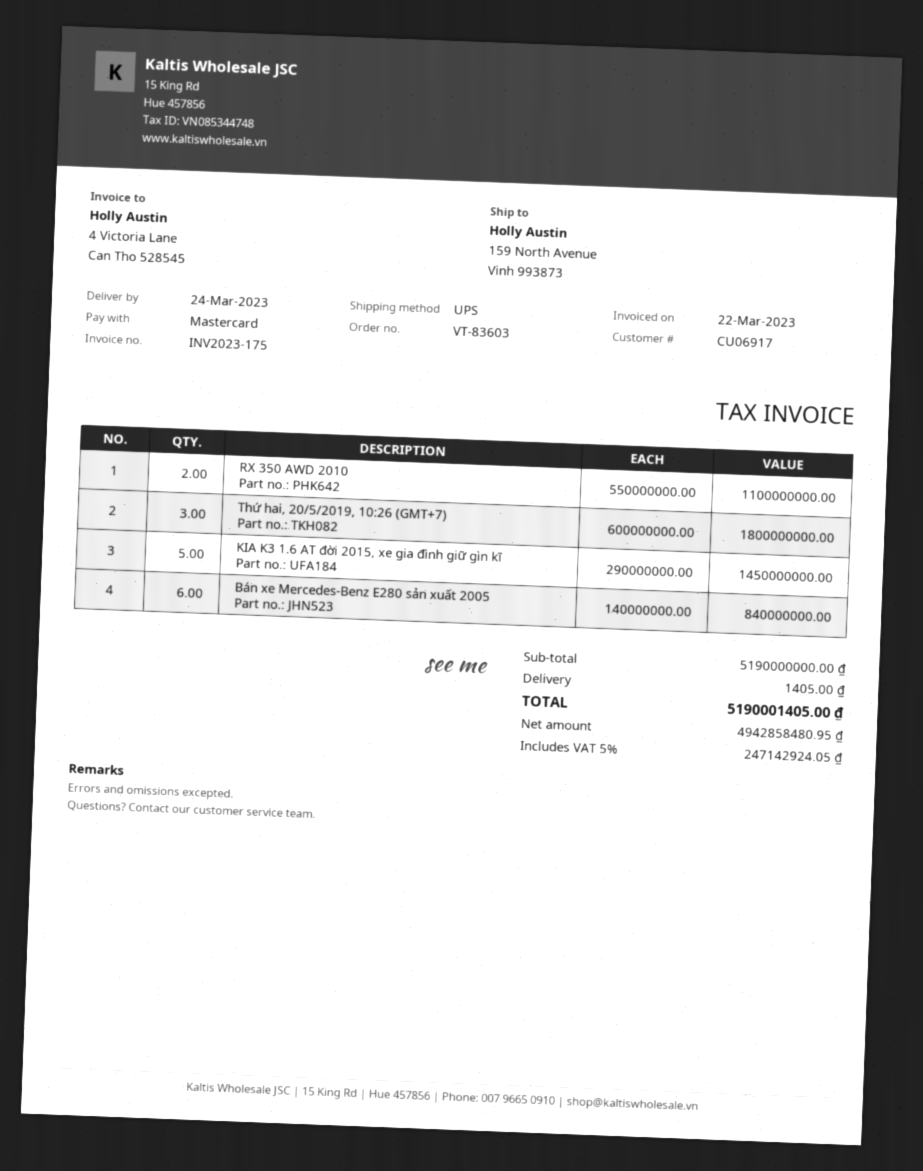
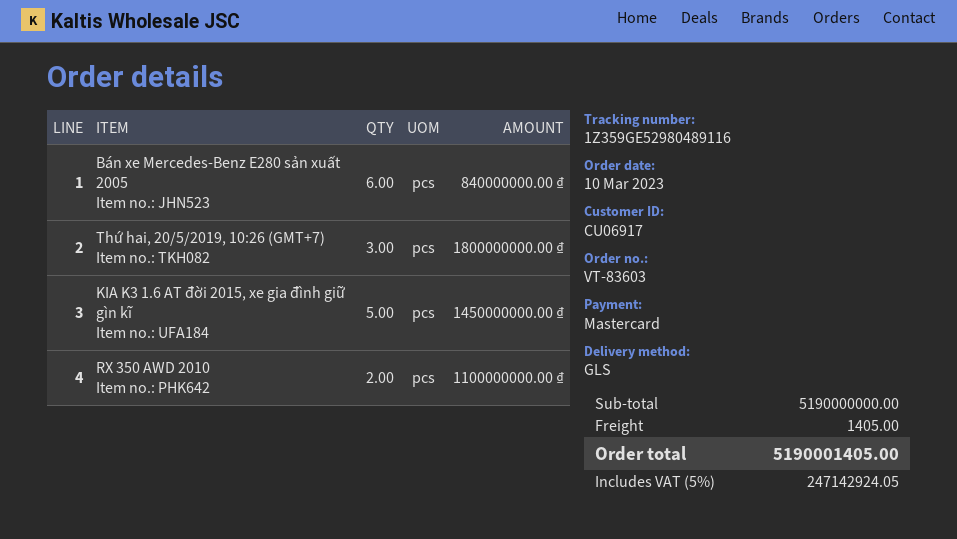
shipping method: UPS -> GLS

